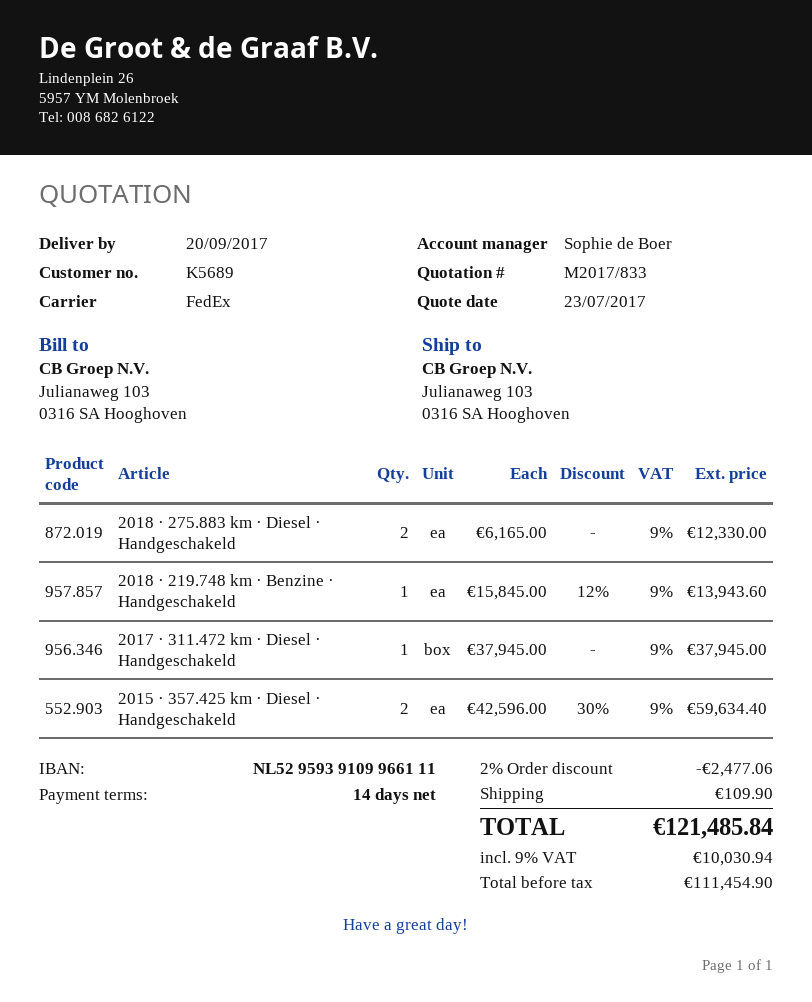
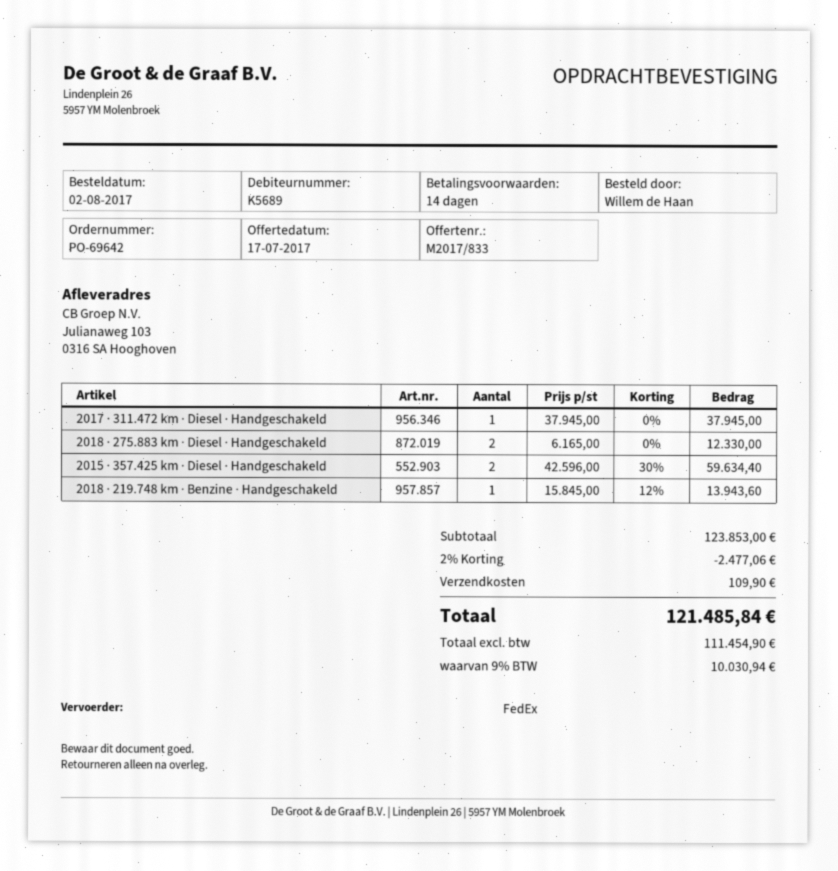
quote date: 2017-07-23 -> 2017-07-17

